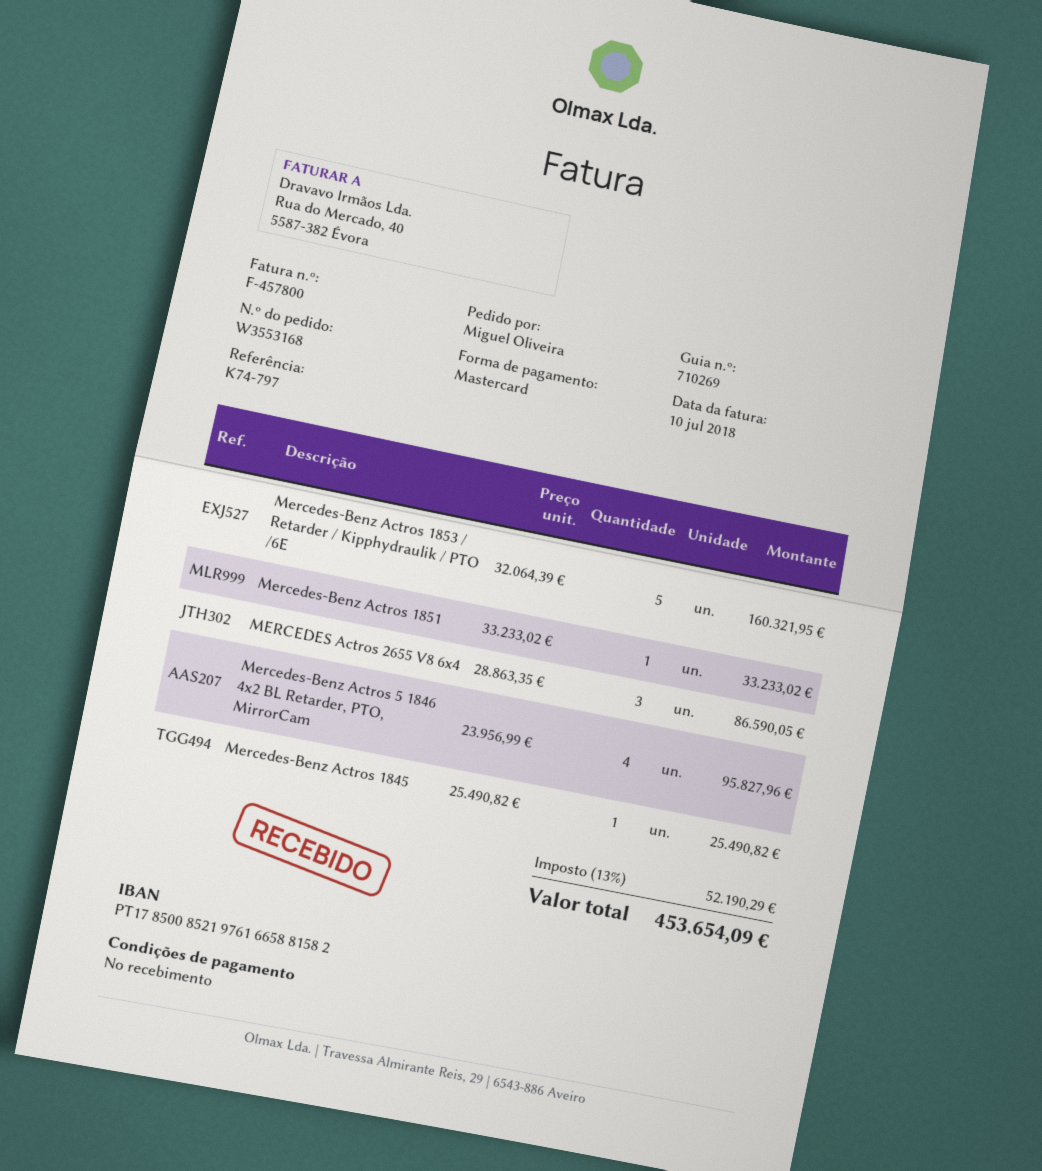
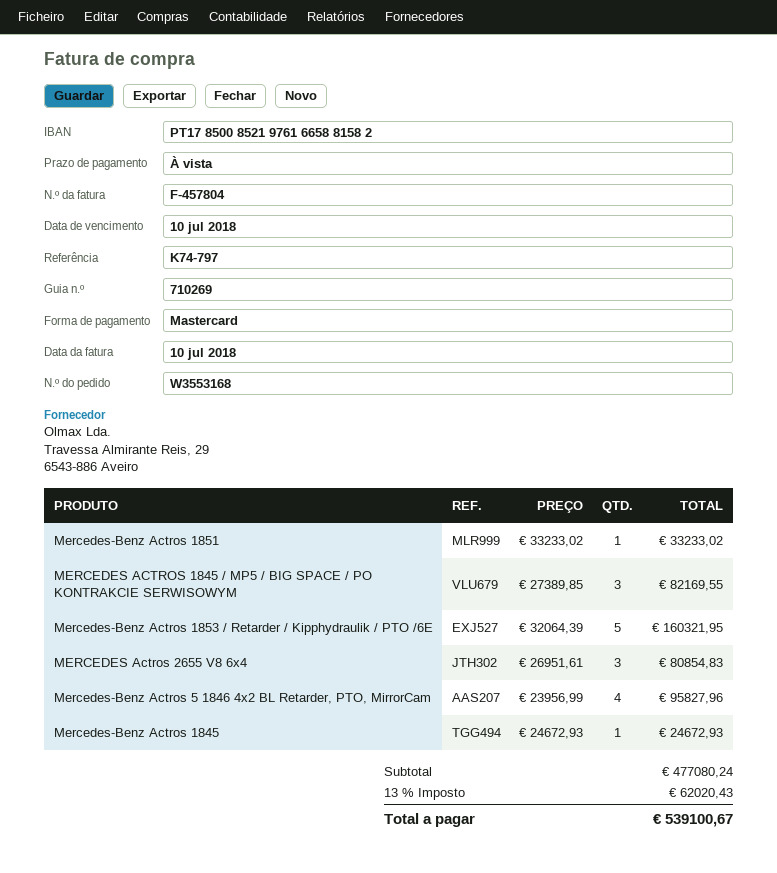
invoice number: F-457800 -> F-457804
MERCEDES Actros 2655 V8 6x4: 3 x 28863.35 = 86590.05 -> 3 x 26951.61 = 80854.83
Mercedes-Benz Actros 1845: 1 x 25490.82 = 25490.82 -> 1 x 24672.93 = 24672.93
MERCEDES ACTROS 1845 / MP5 / BIG SPACE / PO KONTRAKCIE SERWISOWYM: none -> 3 x 27389.85 = 82169.55
tax: 13% = 52190.29 -> 13% = 62020.43
total: 453654.09 -> 539100.67

